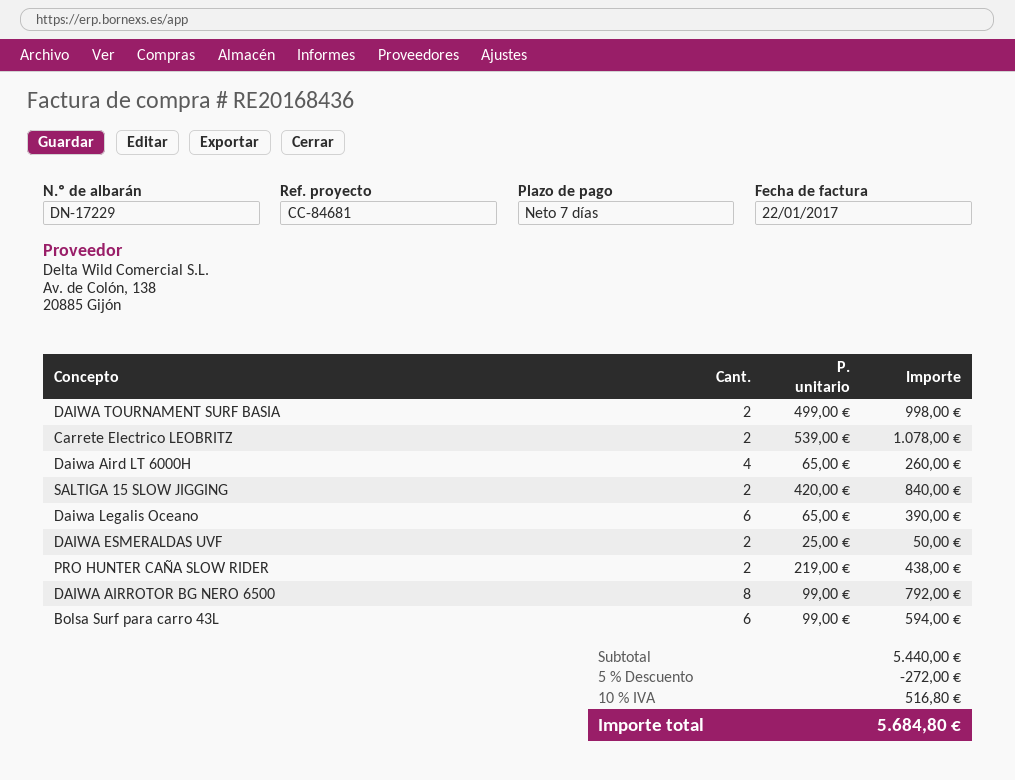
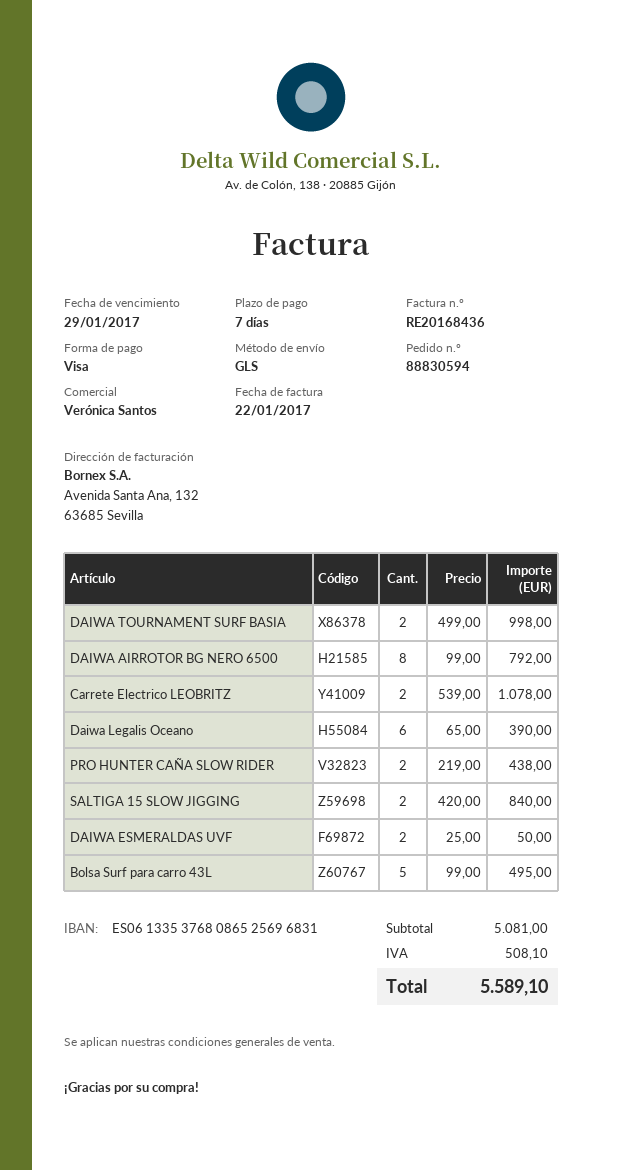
Daiwa Aird LT 6000H: 4 x 65.00 = 260.00 -> none
Bolsa Surf para carro 43L: 6 x 99.00 = 594.00 -> 5 x 99.00 = 495.00
subtotal: 5440.00 -> 5081.00
discount: 5% = 272.00 -> none
tax: 516.80 -> 508.10
total: 5684.80 -> 5589.10

